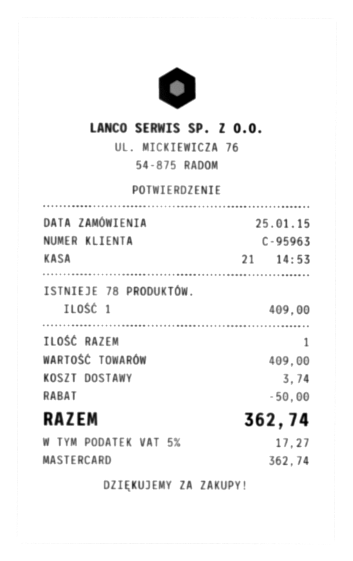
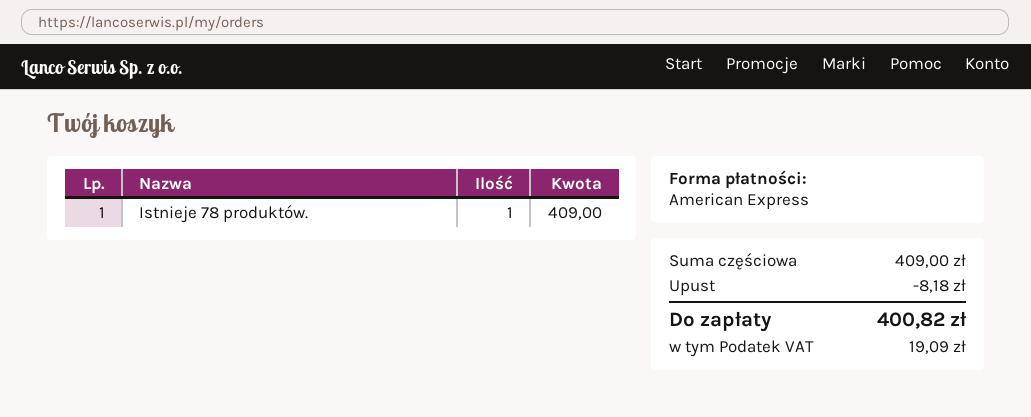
payment method: Mastercard -> American Express
discount: 50.00 -> 8.18
shipping: 3.74 -> none
tax: 17.27 -> 19.09
total: 362.74 -> 400.82

